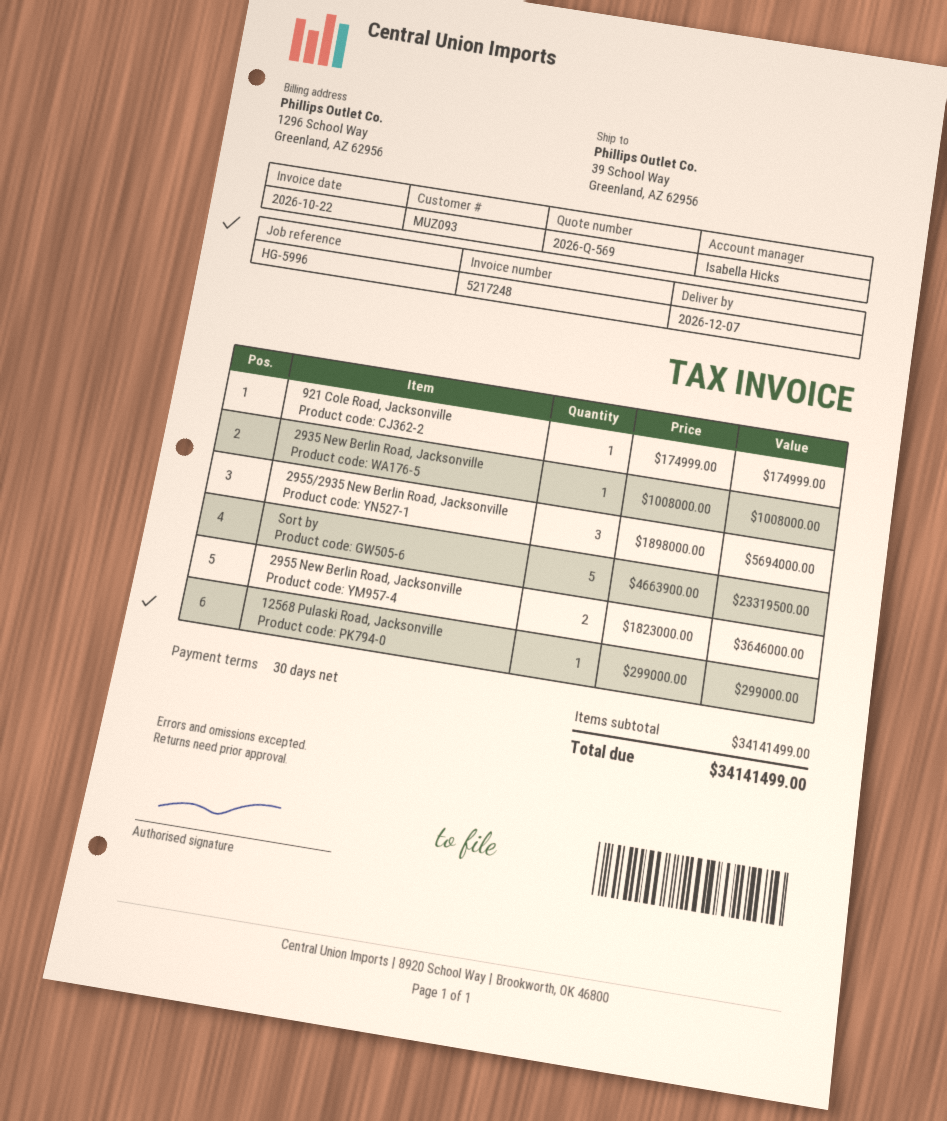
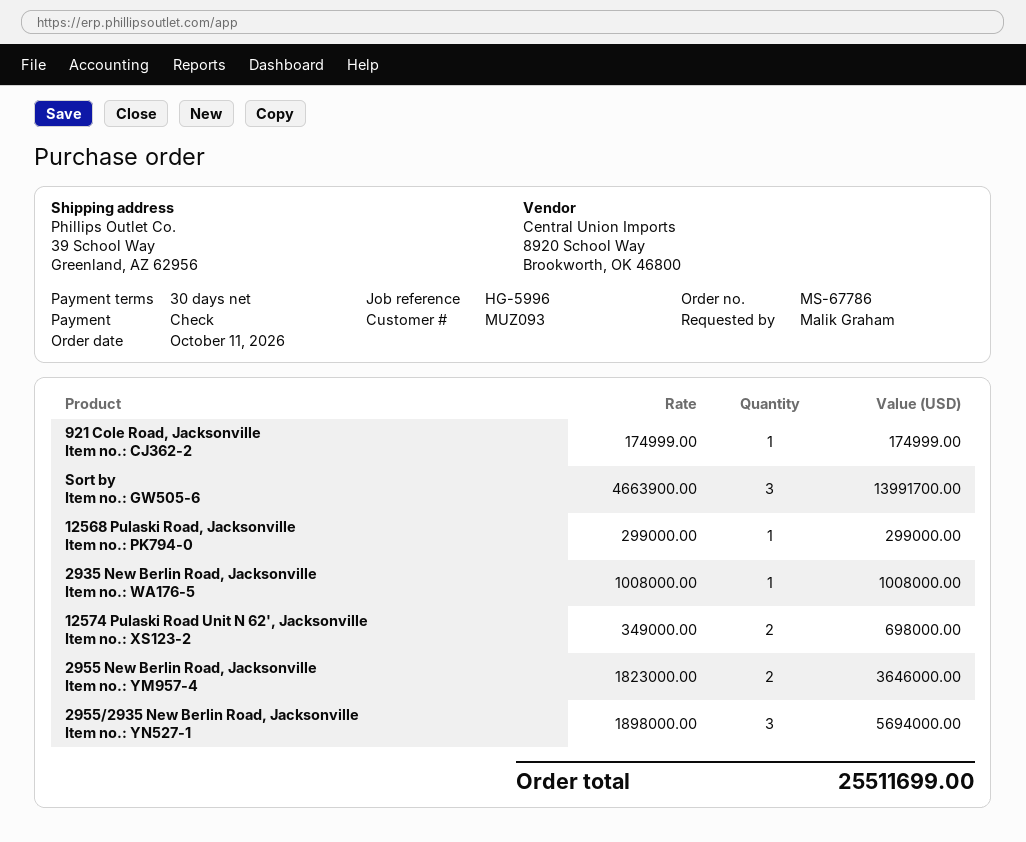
Sort by: 5 x 4663900.00 = 23319500.00 -> 3 x 4663900.00 = 13991700.00
12574 Pulaski Road Unit N 62', Jacksonville: none -> 2 x 349000.00 = 698000.00
total: 34141499.00 -> 25511699.00

